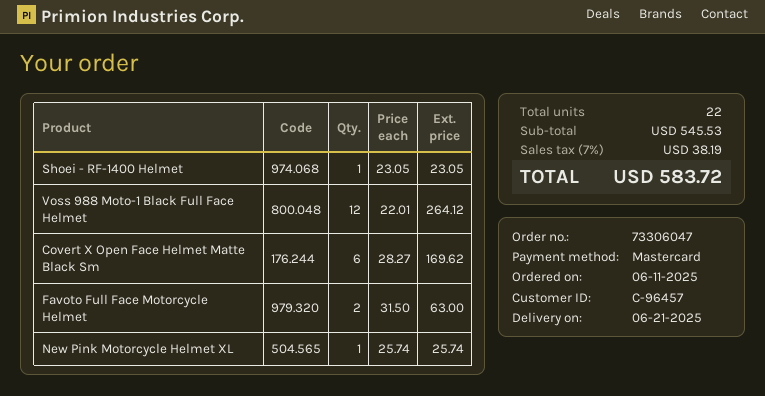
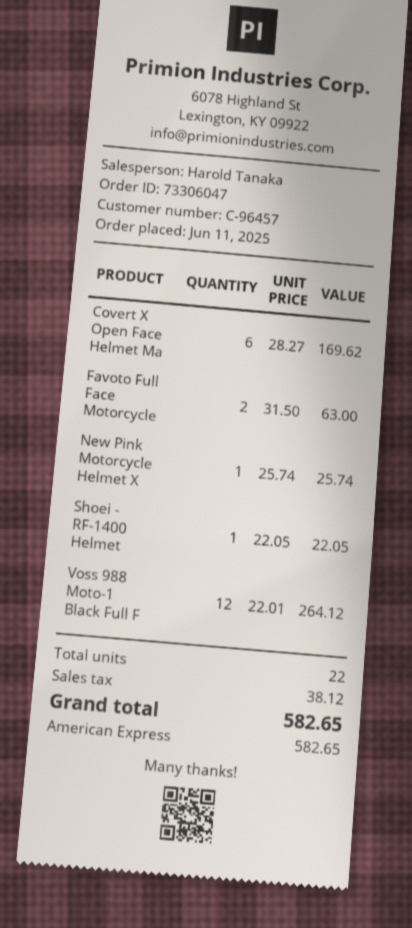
payment method: Mastercard -> American Express
Shoei - RF-1400 Helmet: 1 x 23.05 = 23.05 -> 1 x 22.05 = 22.05
tax: 38.19 -> 38.12
total: 583.72 -> 582.65

